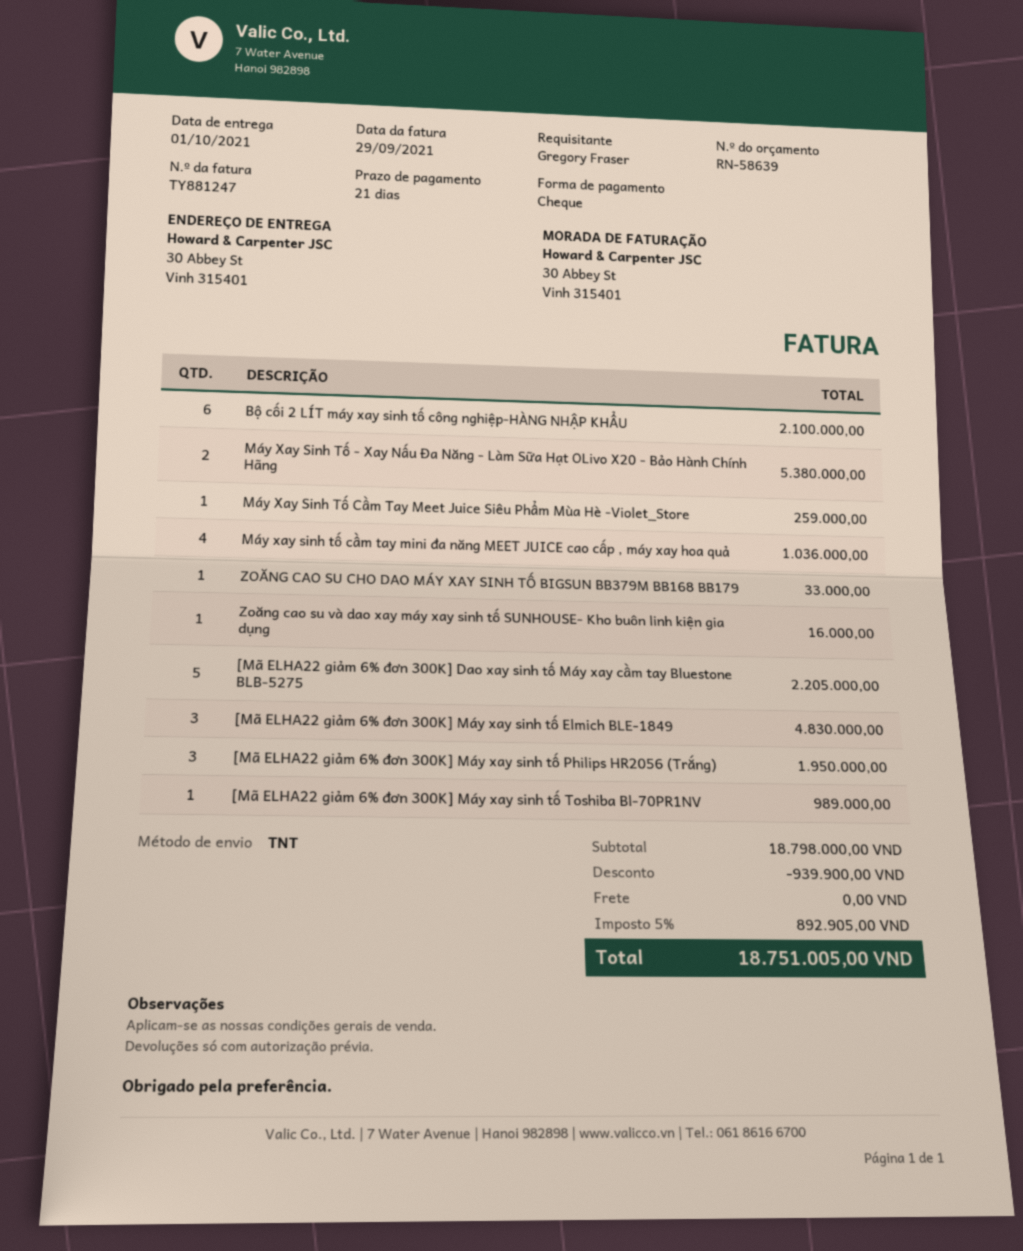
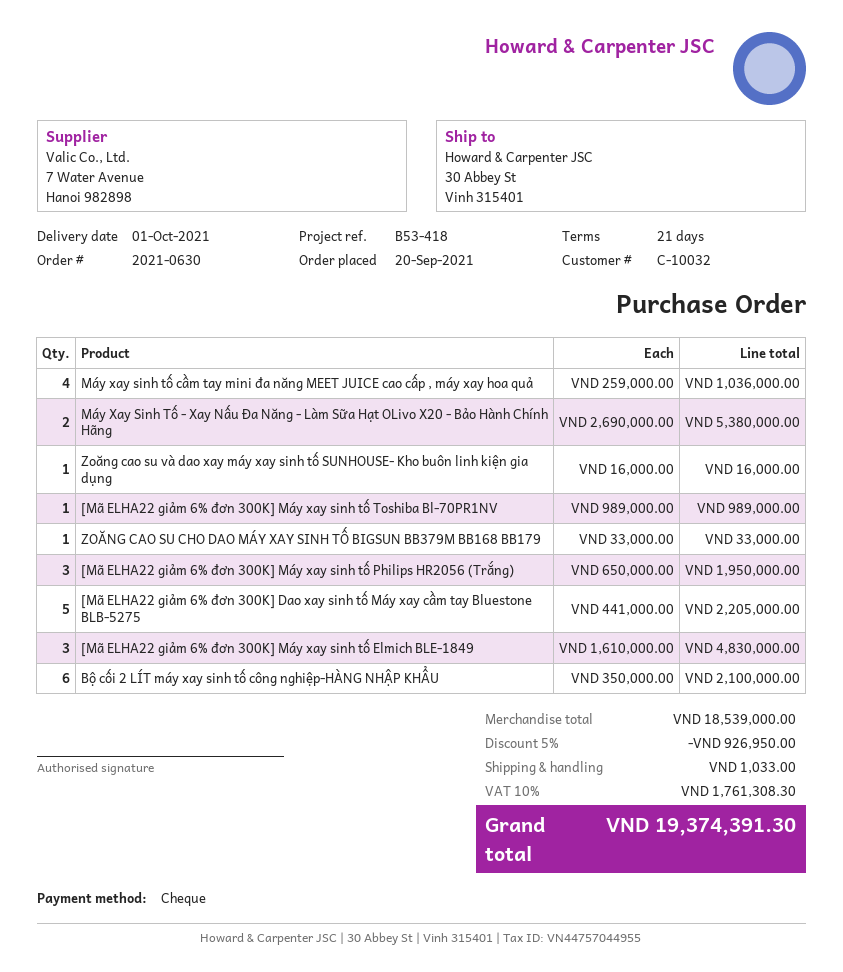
Máy Xay Sinh Tố Cầm Tay Meet Juice Siêu Phẩm Mùa Hè -Violet_Store: 1 for 259000.00 -> none
subtotal: 18798000.00 -> 18539000.00
discount: 939900.00 -> 926950.00
shipping: 0.00 -> 1033.00
tax: 5% = 892905.00 -> 10% = 1761308.30
total: 18751005.00 -> 19374391.30

